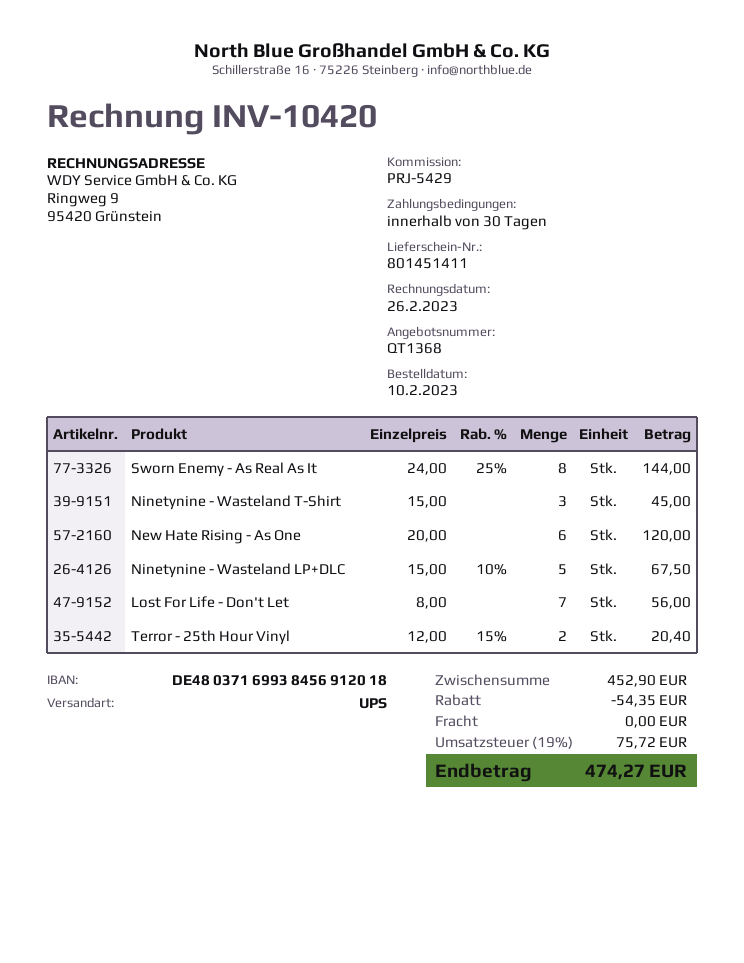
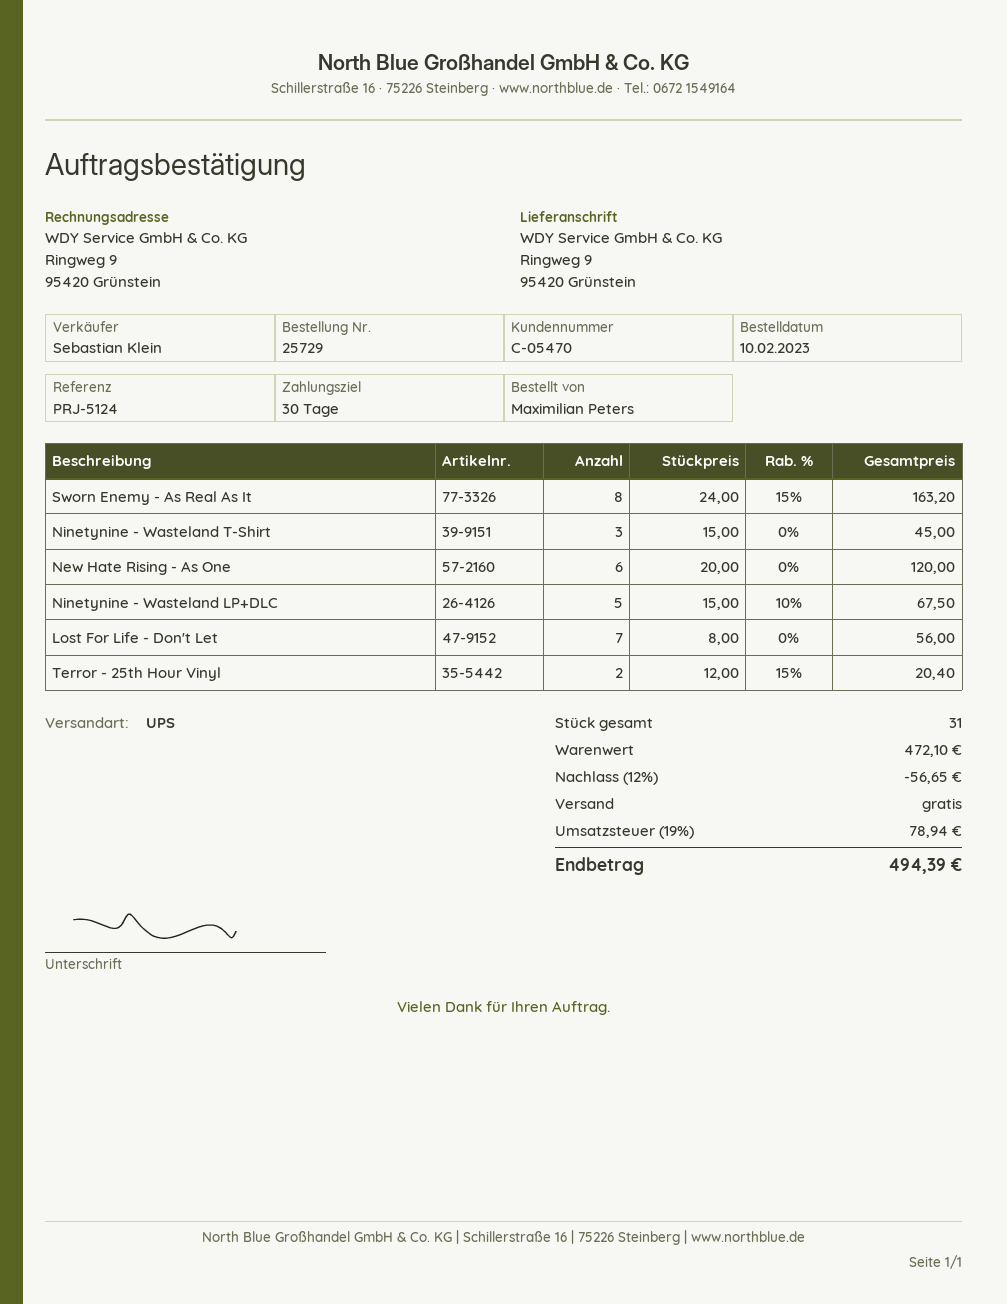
reference: PRJ-5429 -> PRJ-5124
Sworn Enemy - As Real As It: 8 x 24.00 - 25% = 144.00 -> 8 x 24.00 - 15% = 163.20
subtotal: 452.90 -> 472.10
discount: 54.35 -> 56.65
tax: 19% = 75.72 -> 19% = 78.94
total: 474.27 -> 494.39

